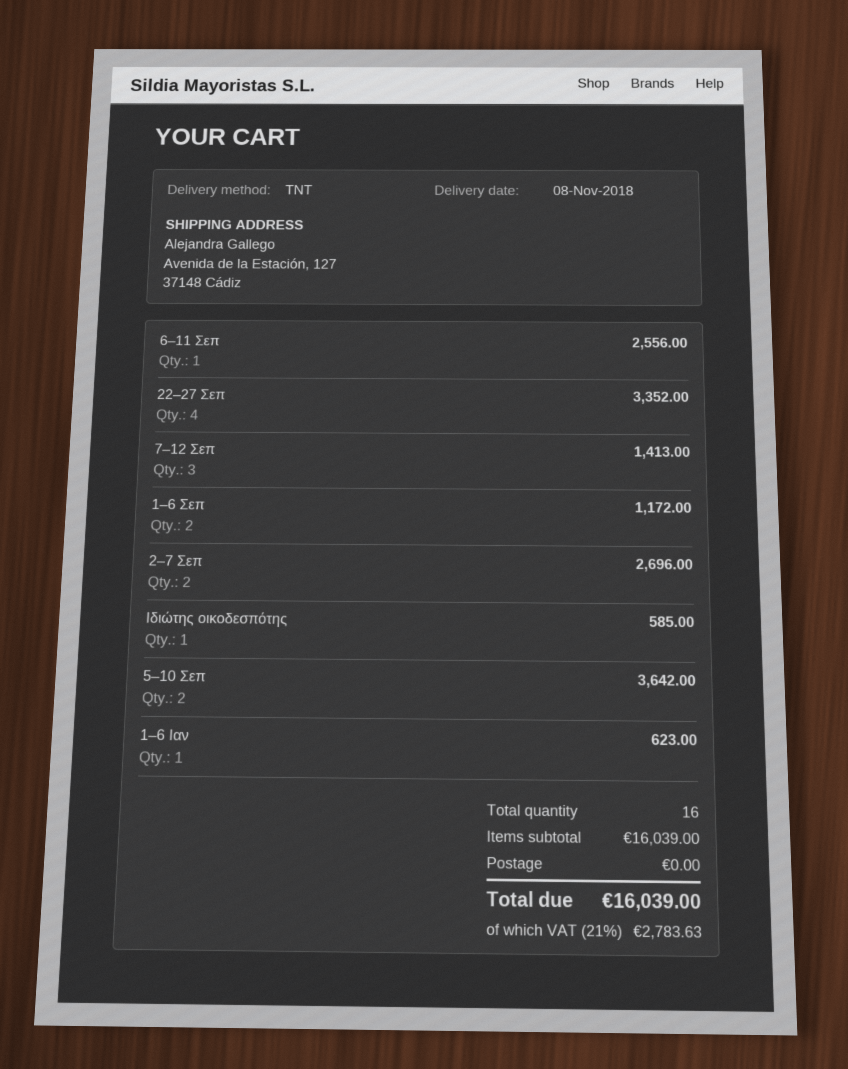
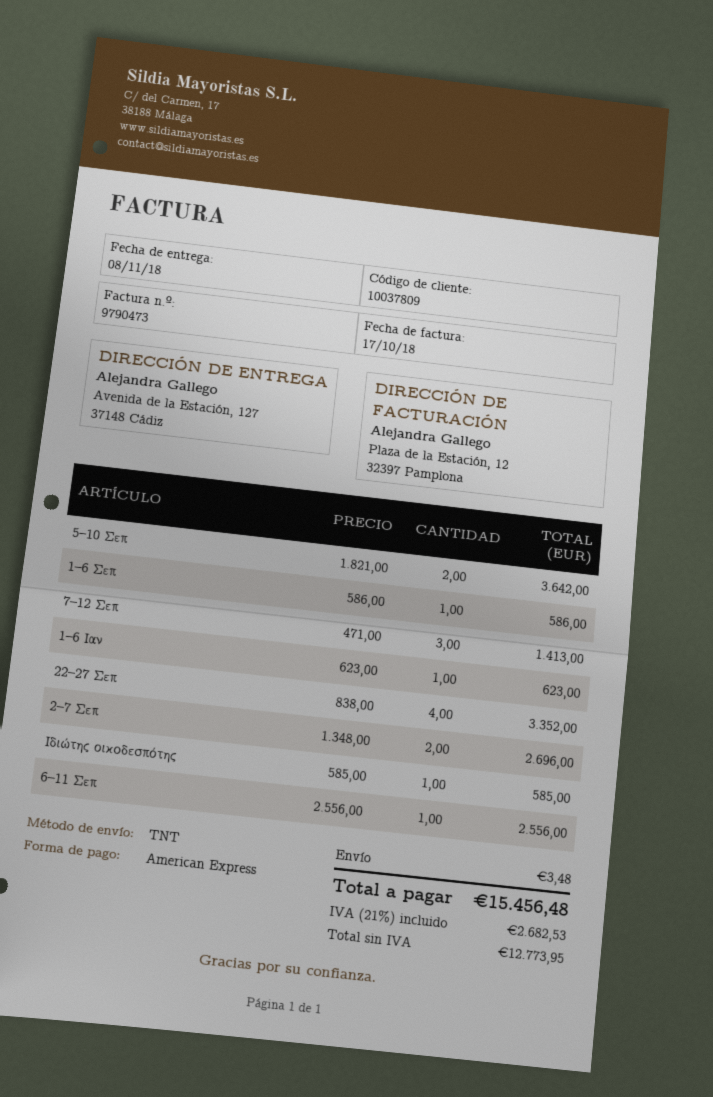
1–6 Σεπ: 2 for 1172.00 -> 1 for 586.00
shipping: 0.00 -> 3.48
tax: 21% = 2783.63 -> 21% = 2682.53
total: 16039.00 -> 15456.48

